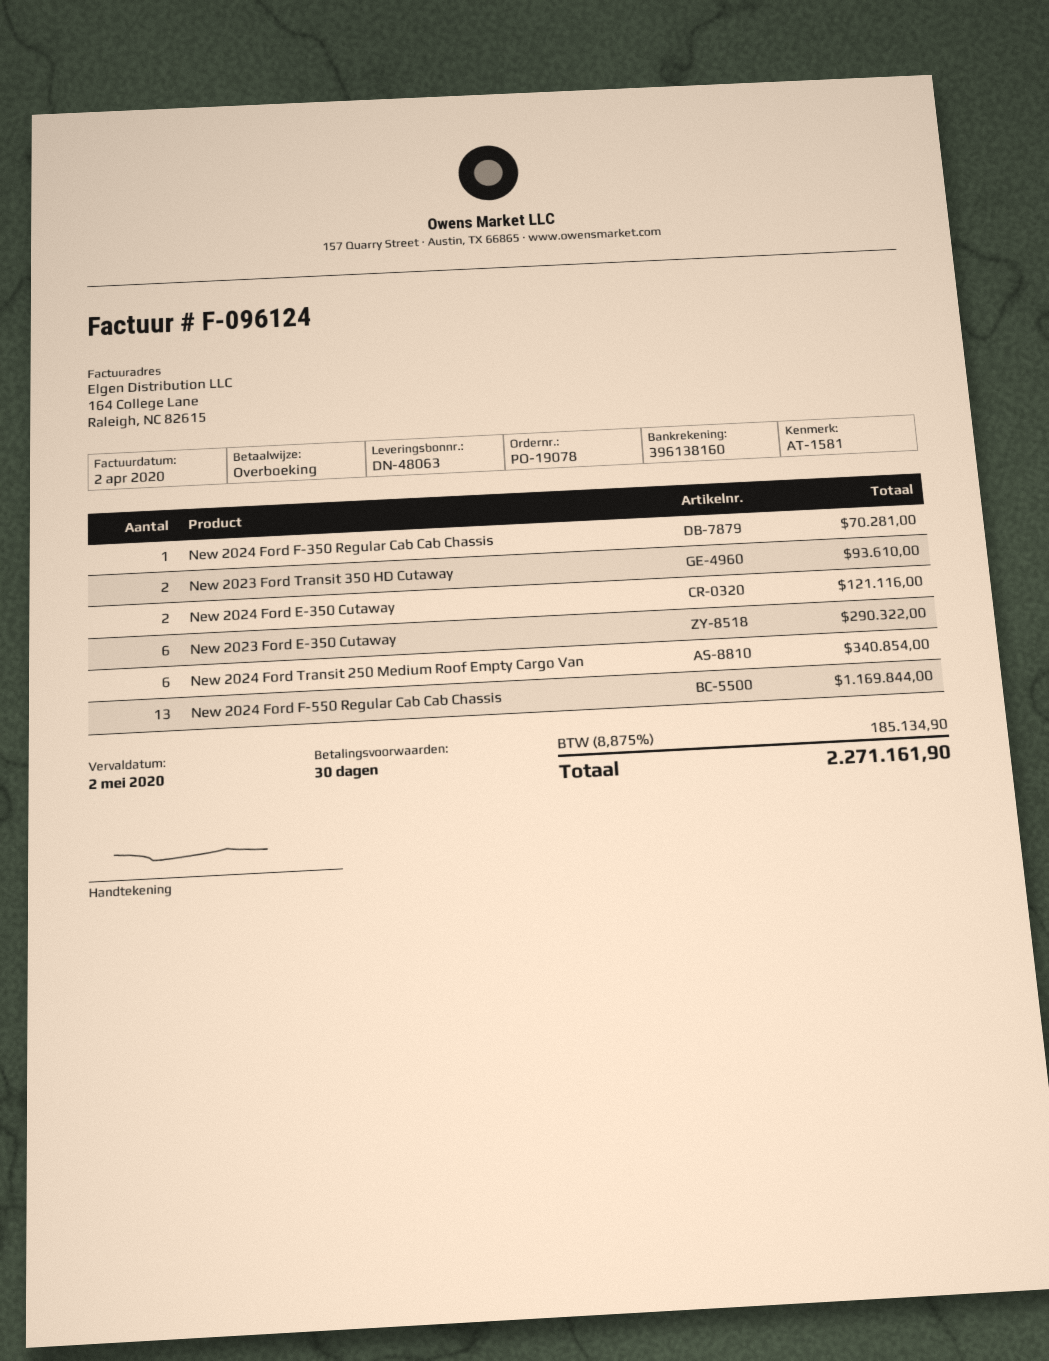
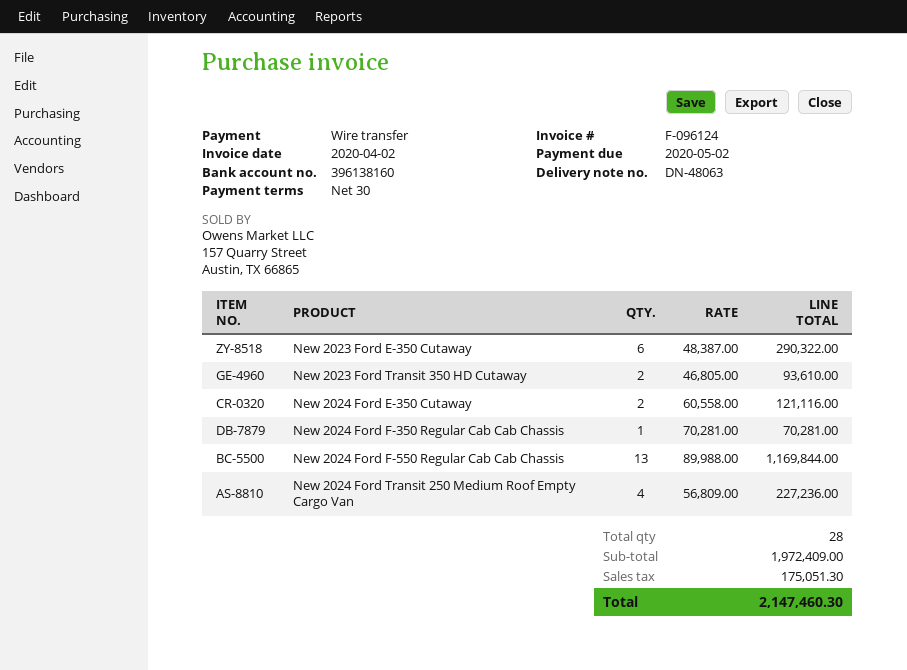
New 2024 Ford Transit 250 Medium Roof Empty Cargo Van: 6 for 340854.00 -> 4 for 227236.00
tax: 185134.90 -> 175051.30
total: 2271161.90 -> 2147460.30

